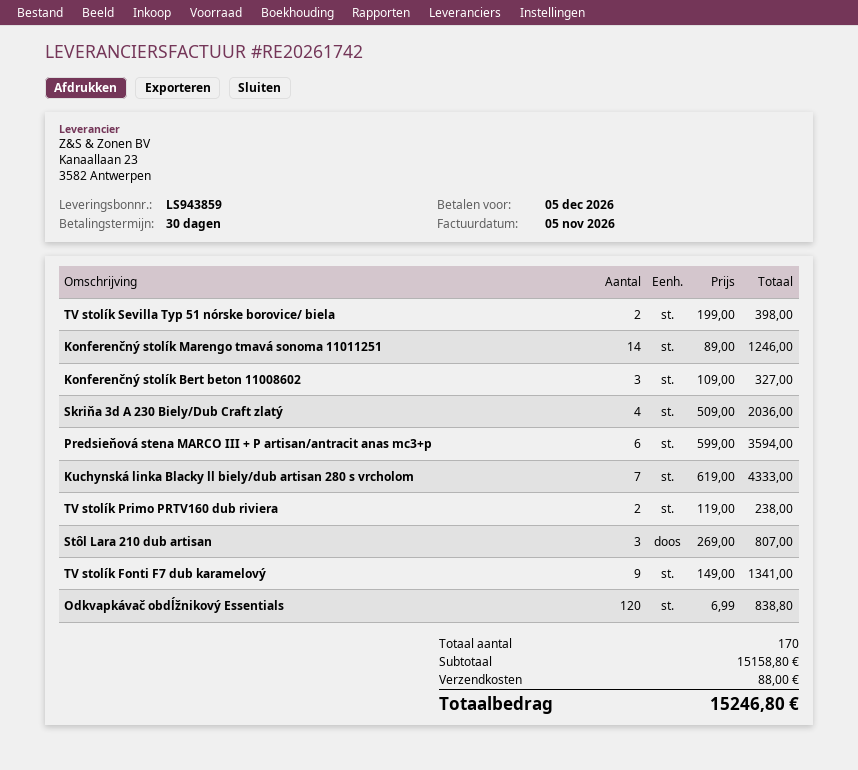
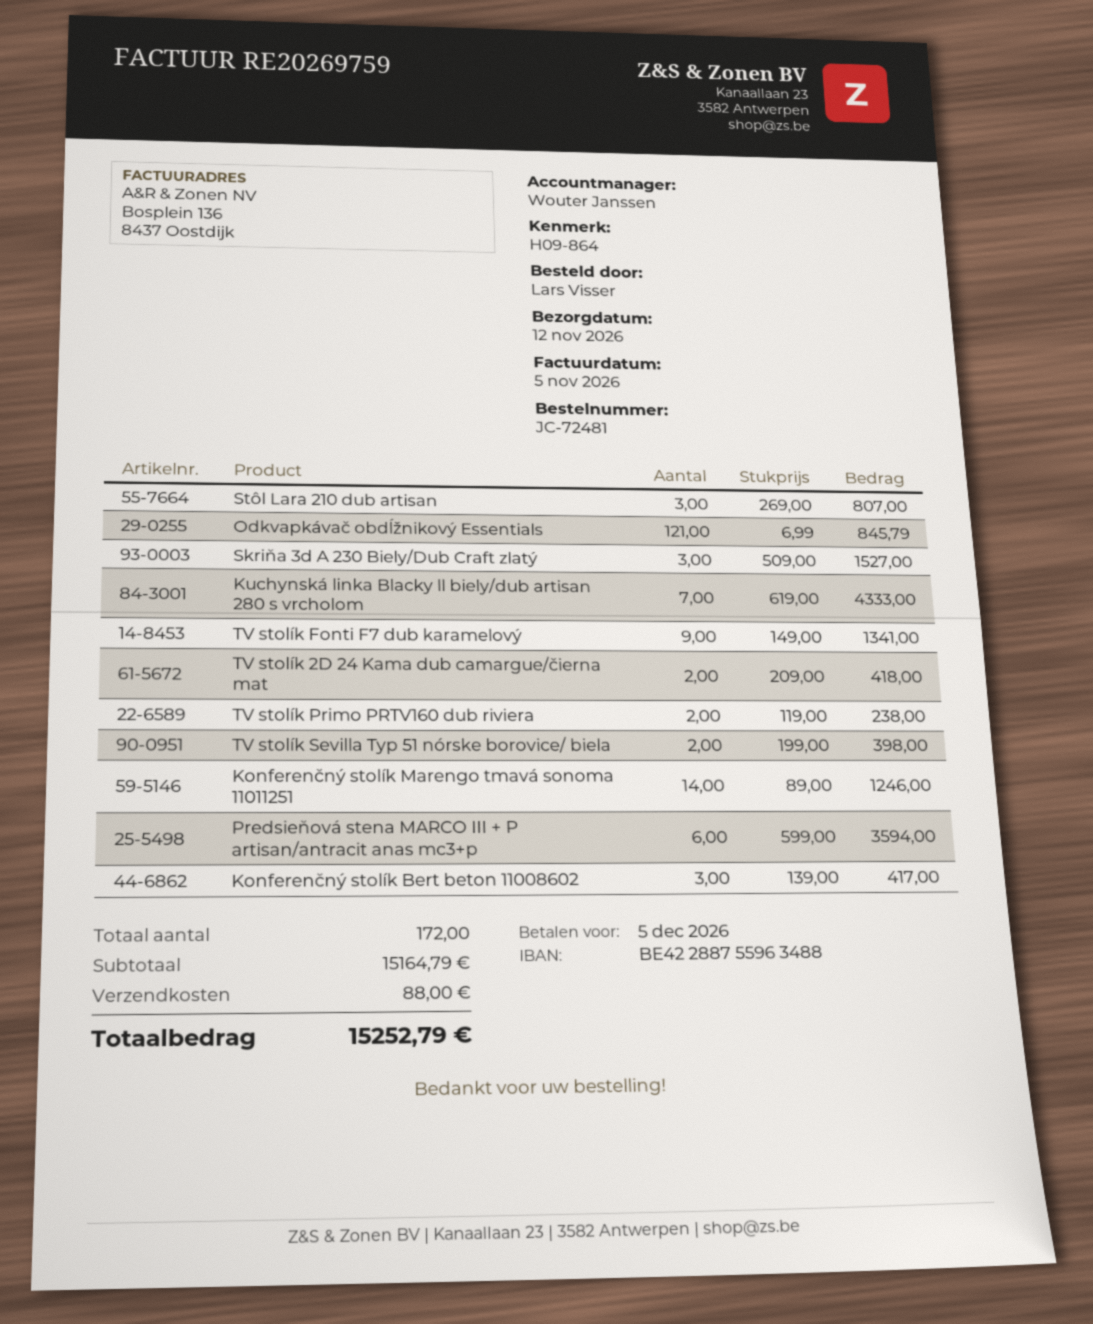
invoice number: RE20261742 -> RE20269759
Konferenčný stolík Bert beton 11008602: 3 x 109.00 = 327.00 -> 3 x 139.00 = 417.00
Skriňa 3d A 230 Biely/Dub Craft zlatý: 4 x 509.00 = 2036.00 -> 3 x 509.00 = 1527.00
Odkvapkávač obdĺžnikový Essentials: 120 x 6.99 = 838.80 -> 121 x 6.99 = 845.79
TV stolík 2D 24 Kama dub camargue/čierna mat: none -> 2 x 209.00 = 418.00
total quantity: 170 -> 172
subtotal: 15158.80 -> 15164.79
total: 15246.80 -> 15252.79

